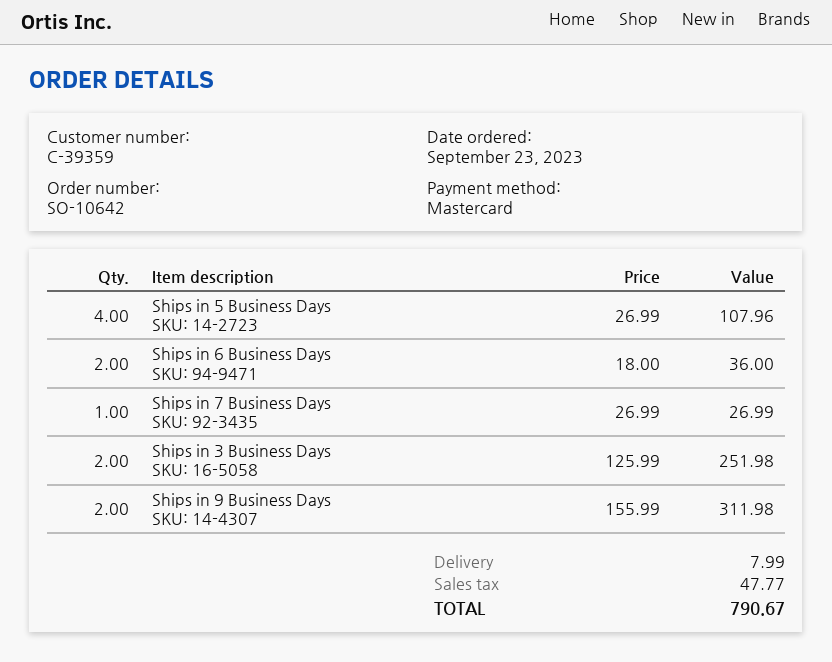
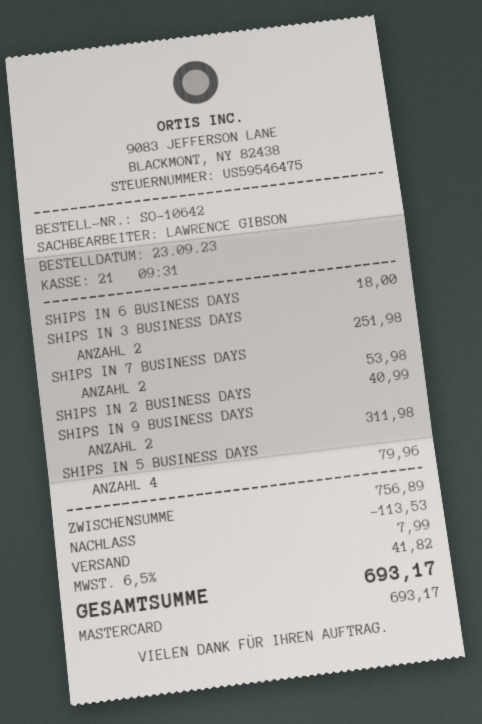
Ships in 5 Business Days: 4 for 107.96 -> 4 for 79.96
Ships in 6 Business Days: 2 for 36.00 -> 1 for 18.00
Ships in 7 Business Days: 1 for 26.99 -> 2 for 53.98
SHIPS IN 2 BUSINESS DAYS: none -> 1 for 40.99
discount: none -> 113.53
tax: 47.77 -> 41.82
total: 790.67 -> 693.17

